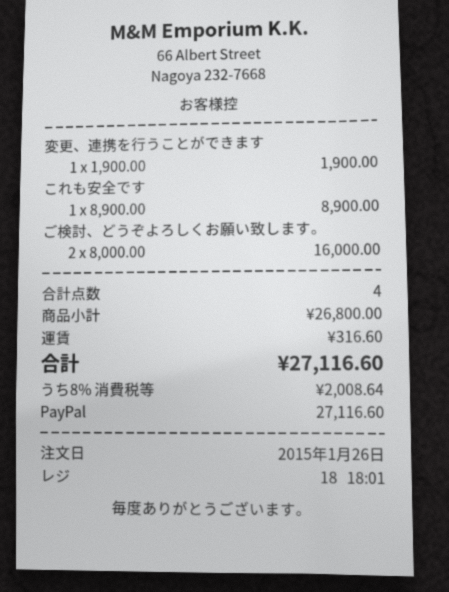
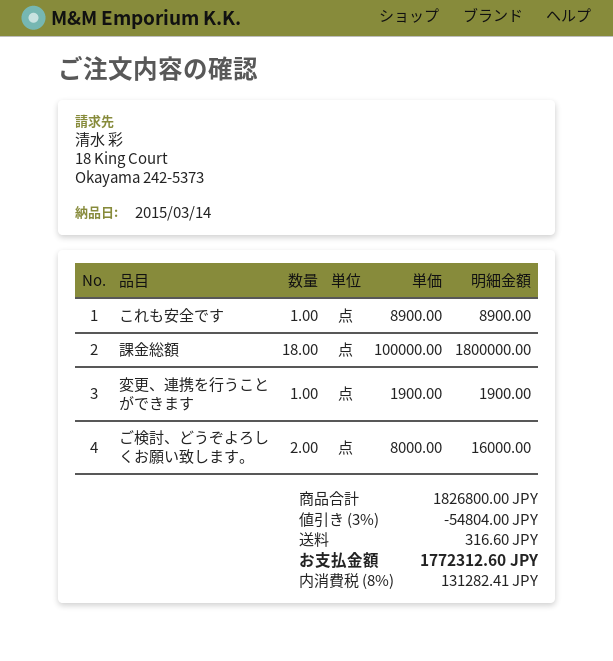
課金総額: none -> 18 x 100000.00 = 1800000.00
subtotal: 26800.00 -> 1826800.00
discount: none -> 3% = 54804.00
tax: 8% = 2008.64 -> 8% = 131282.41
total: 27116.60 -> 1772312.60

